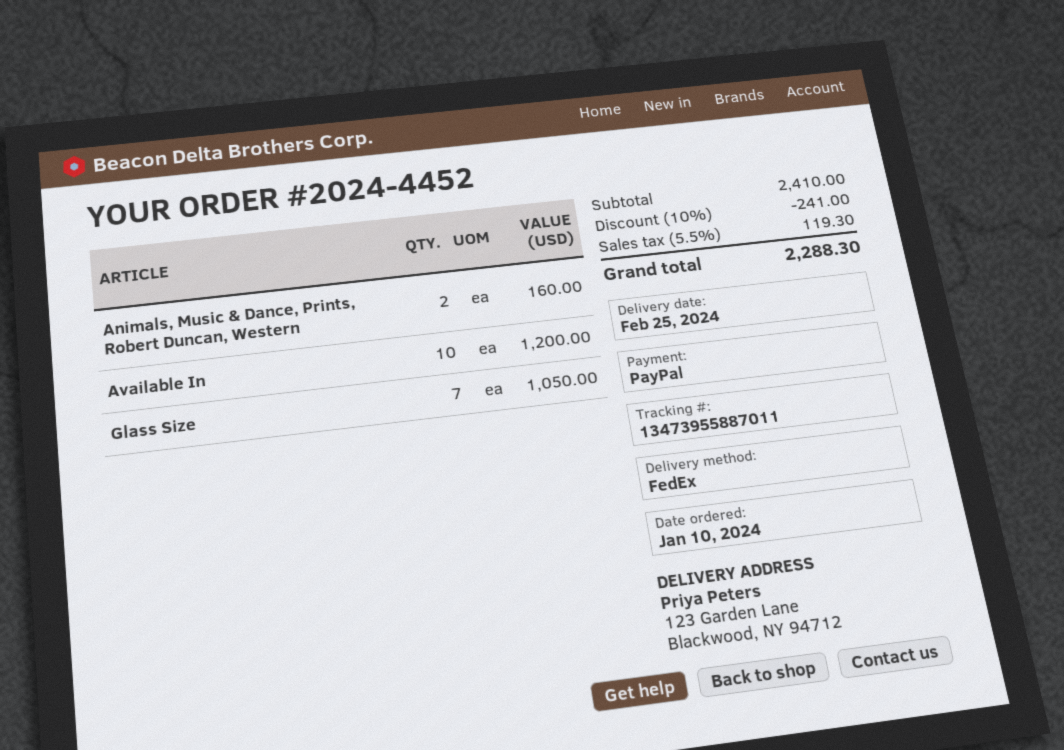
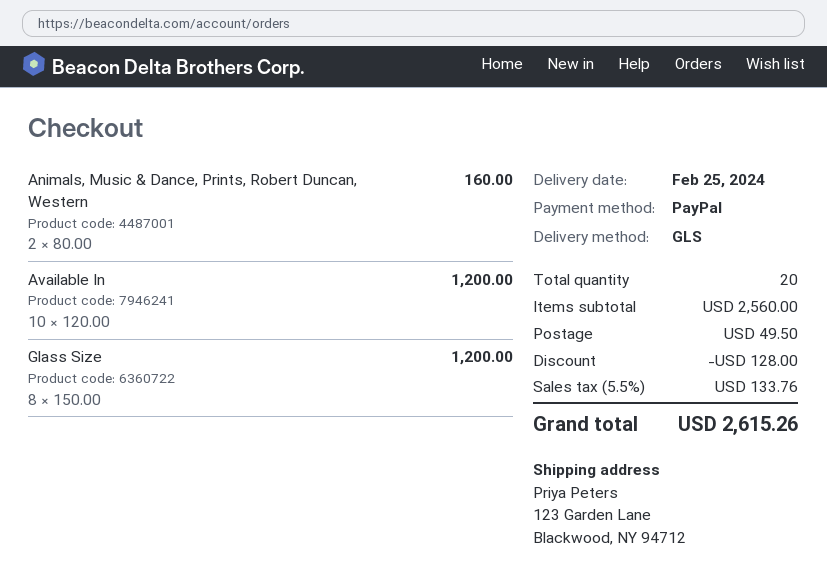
shipping method: FedEx -> GLS
Glass Size: 7 for 1050.00 -> 8 for 1200.00
subtotal: 2410.00 -> 2560.00
discount: 241.00 -> 128.00
shipping: none -> 49.50
tax: 5.5% = 119.30 -> 5.5% = 133.76
total: 2288.30 -> 2615.26

